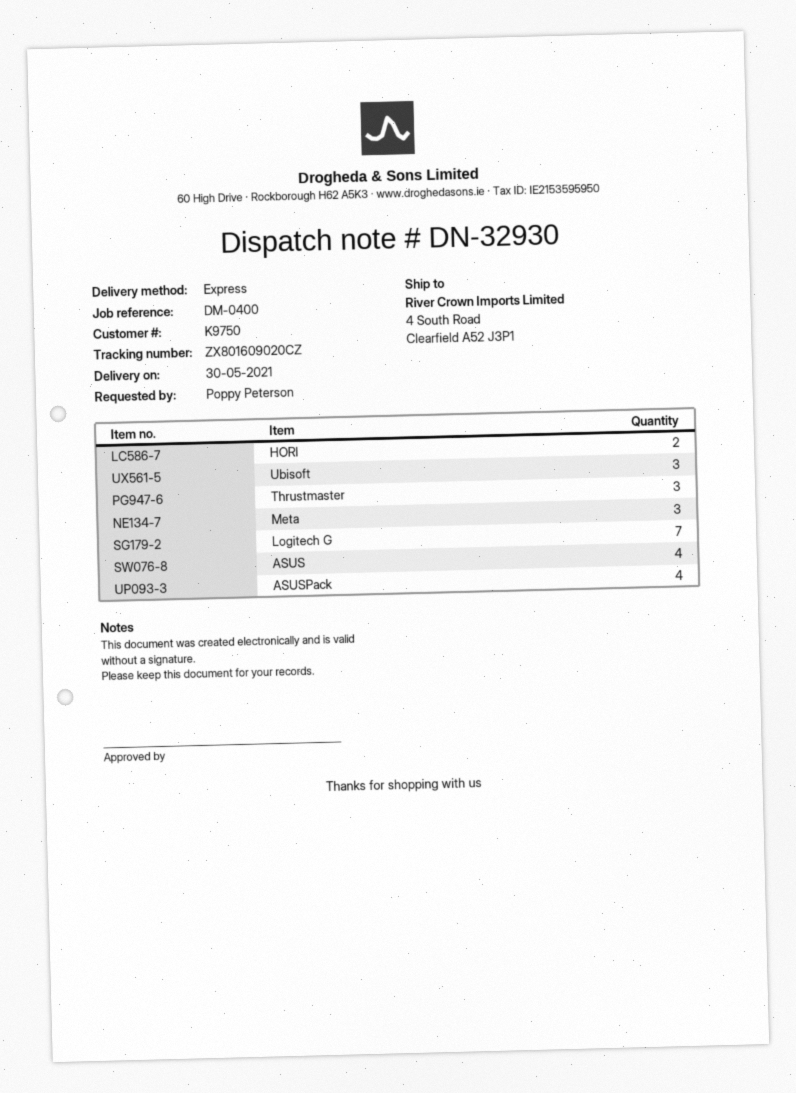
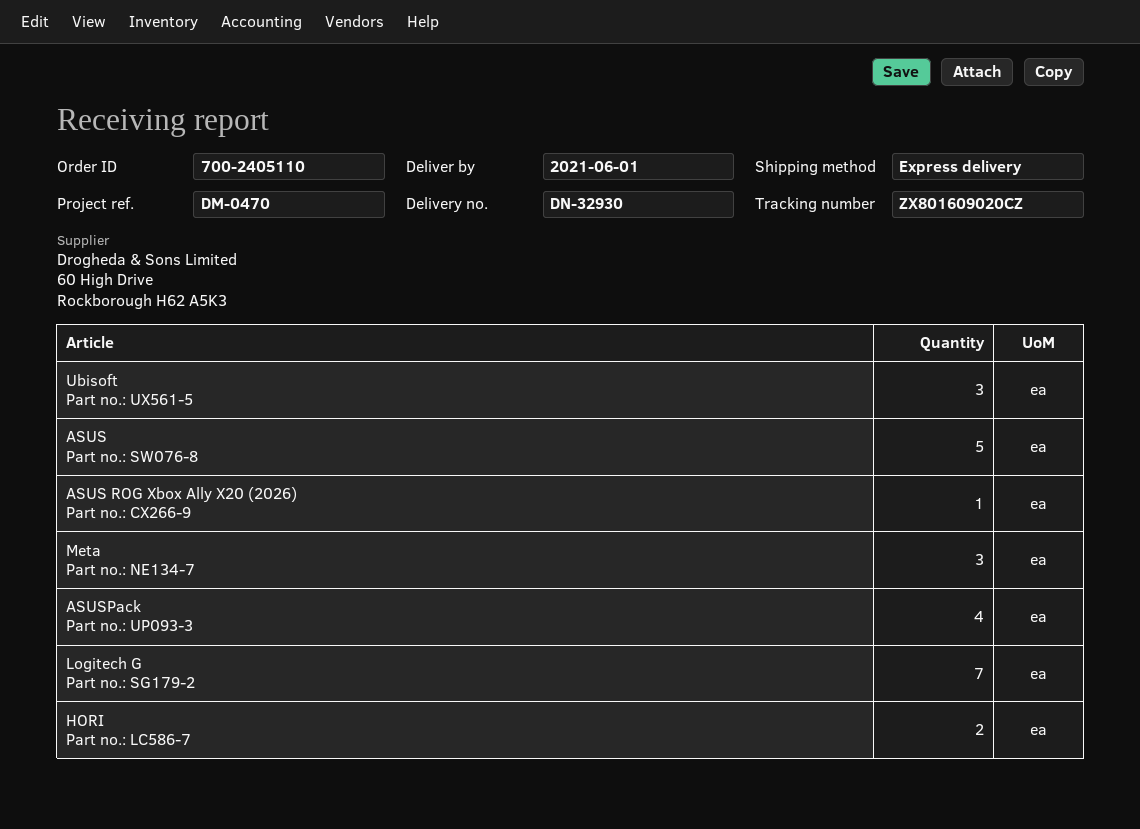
delivery date: 2021-05-30 -> 2021-06-01
reference: DM-0400 -> DM-0470
Thrustmaster: 3 -> none
ASUS: 4 -> 5
ASUS ROG Xbox Ally X20 (2026): none -> 1

